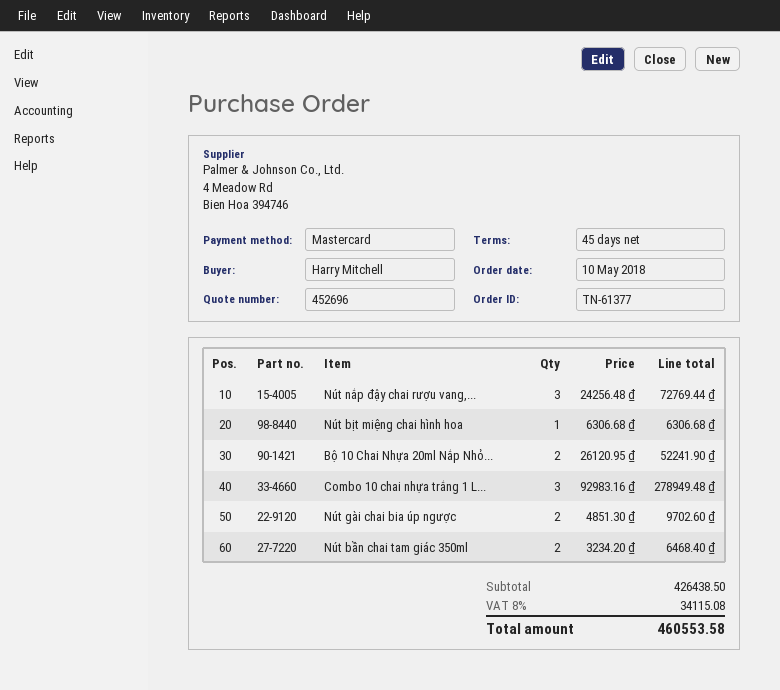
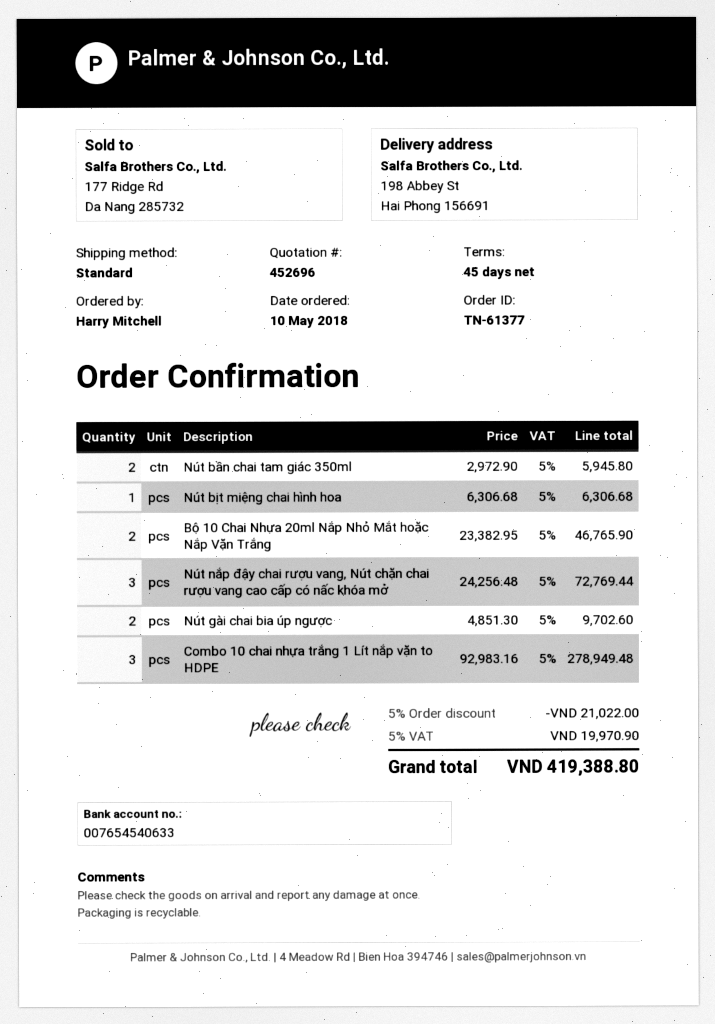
Bộ 10 Chai Nhựa 20ml Nắp Nhỏ...: 2 x 26120.95 = 52241.90 -> 2 x 23382.95 = 46765.90
Nút bần chai tam giác 350ml: 2 x 3234.20 = 6468.40 -> 2 x 2972.90 = 5945.80
discount: none -> 5% = 21022.00
tax: 8% = 34115.08 -> 5% = 19970.90
total: 460553.58 -> 419388.80

